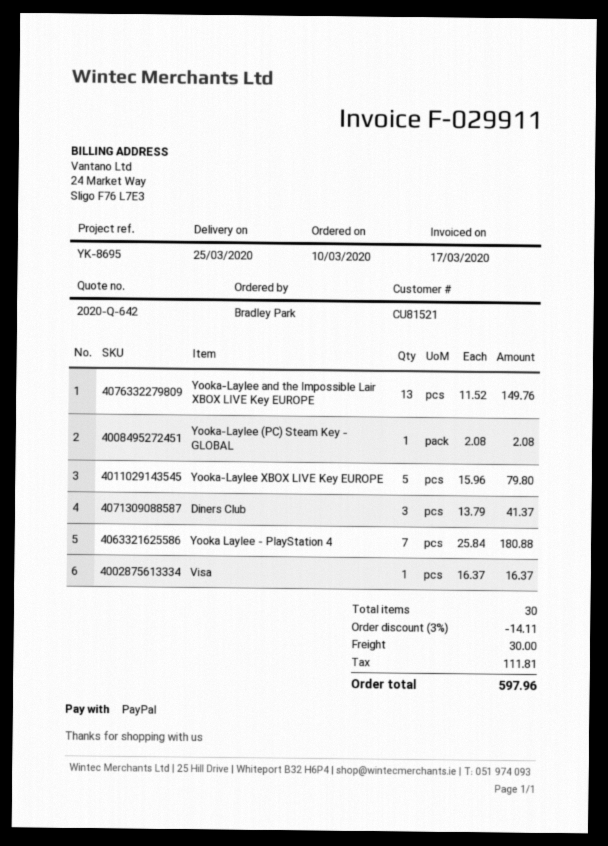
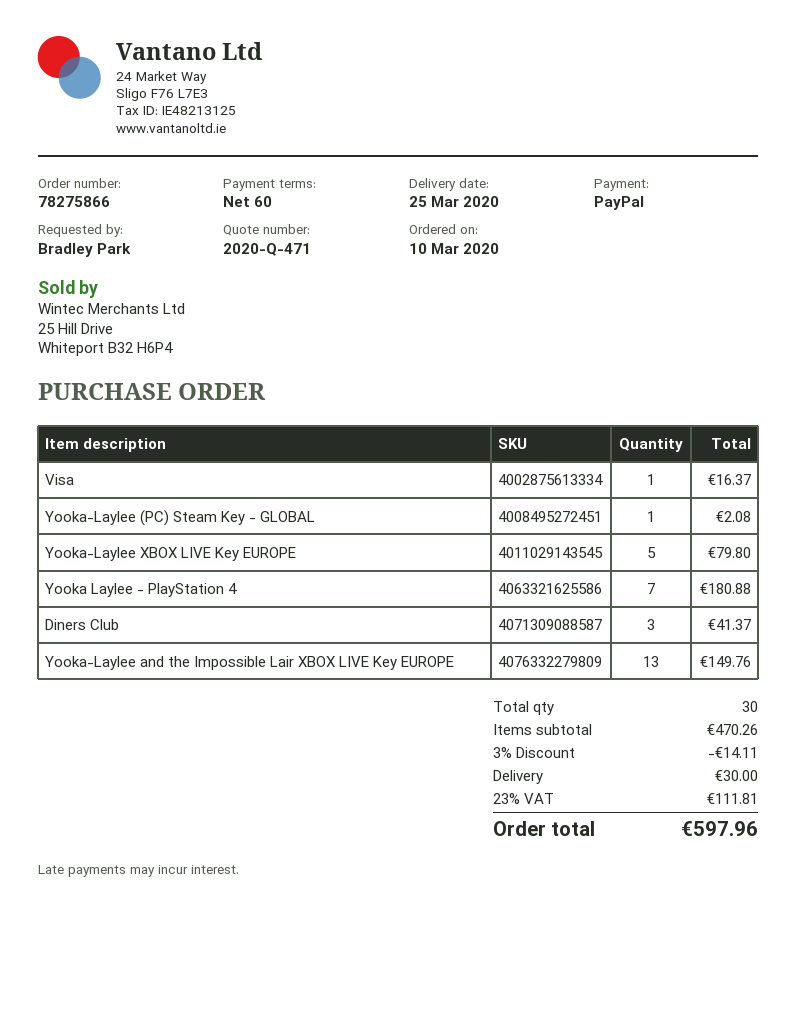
quote number: 2020-Q-642 -> 2020-Q-471

